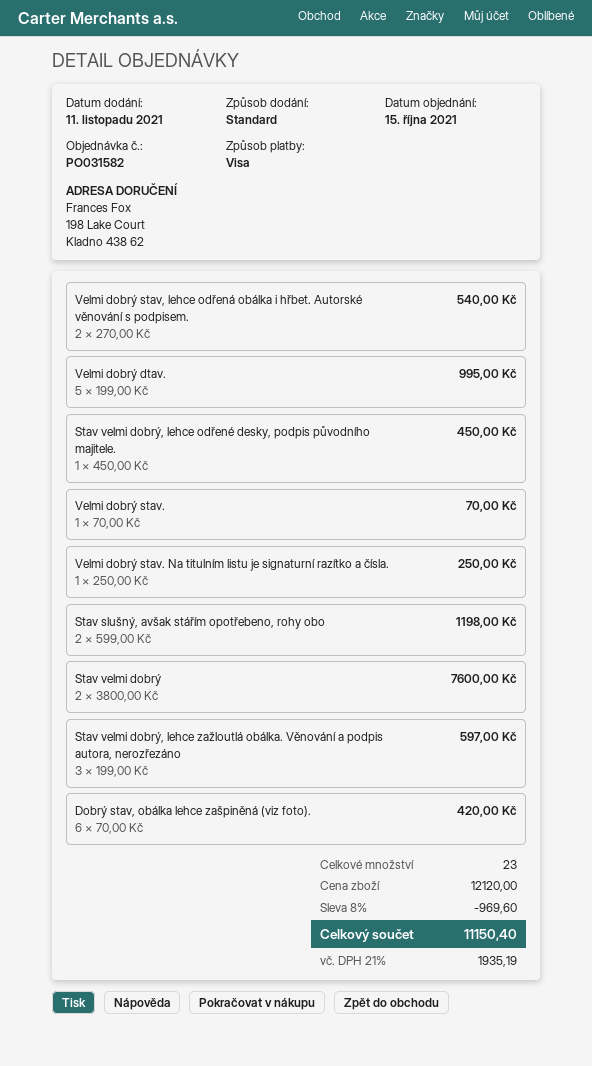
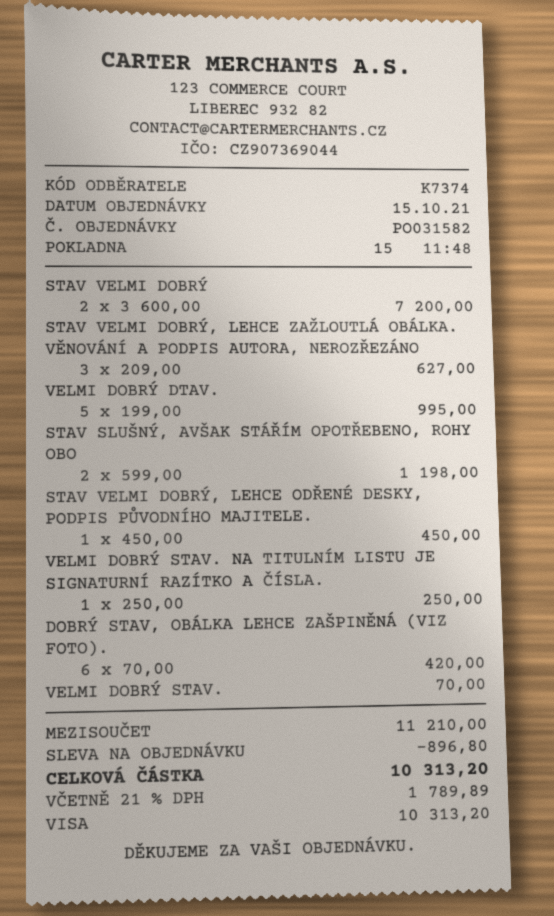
Velmi dobrý stav, lehce odřená obálka i hřbet. Autorské věnování s podpisem.: 2 x 270.00 = 540.00 -> none
Stav velmi dobrý: 2 x 3800.00 = 7600.00 -> 2 x 3600.00 = 7200.00
Stav velmi dobrý, lehce zažloutlá obálka. Věnování a podpis autora, nerozřezáno: 3 x 199.00 = 597.00 -> 3 x 209.00 = 627.00
subtotal: 12120.00 -> 11210.00
discount: 969.60 -> 896.80
tax: 21% = 1935.19 -> 21% = 1789.89
total: 11150.40 -> 10313.20

